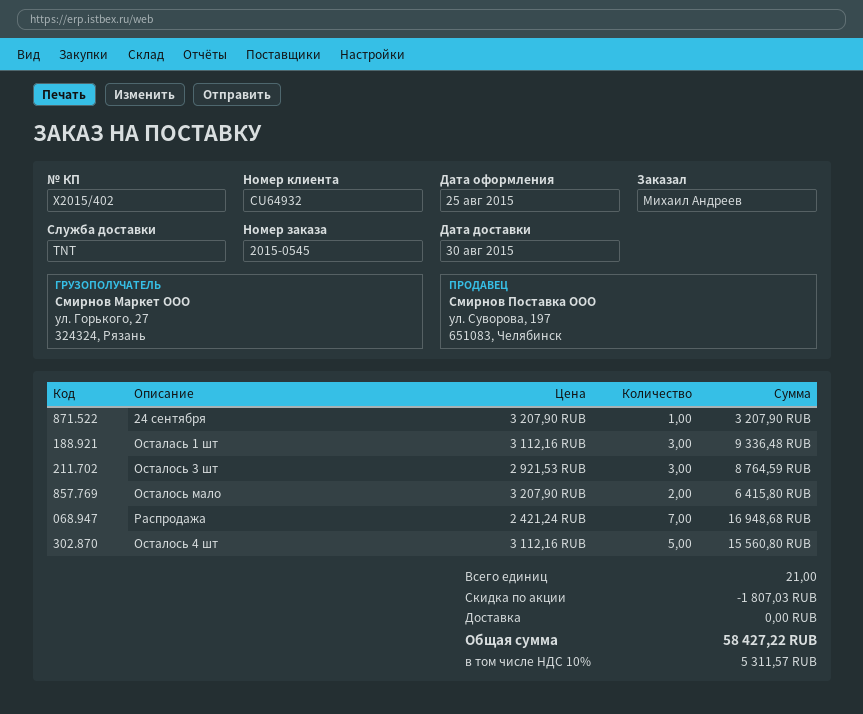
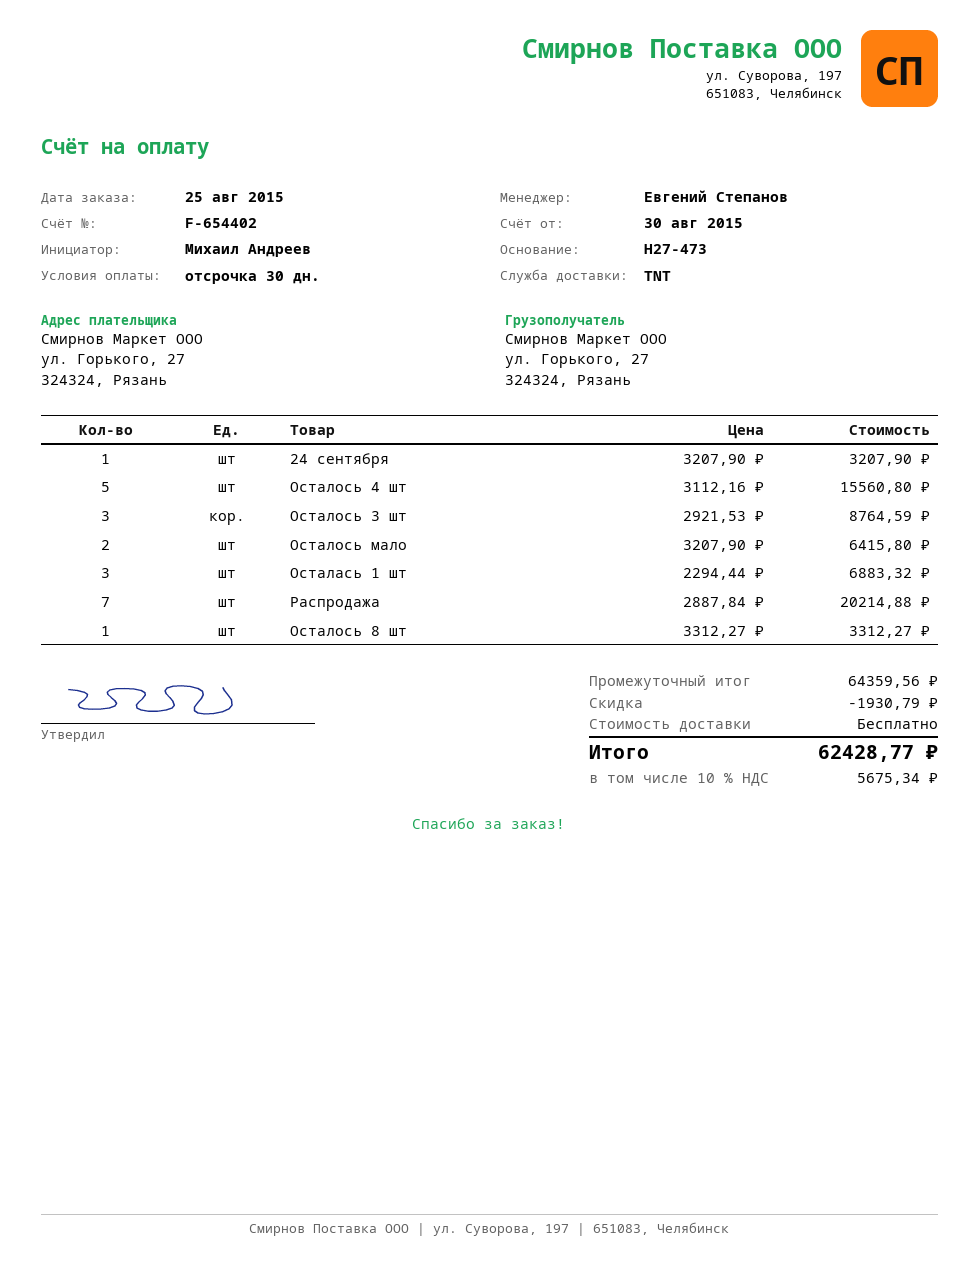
Осталась 1 шт: 3 x 3112.16 = 9336.48 -> 3 x 2294.44 = 6883.32
Распродажа: 7 x 2421.24 = 16948.68 -> 7 x 2887.84 = 20214.88
Осталось 8 шт: none -> 1 x 3312.27 = 3312.27
discount: 1807.03 -> 1930.79
tax: 10% = 5311.57 -> 10% = 5675.34
total: 58427.22 -> 62428.77

